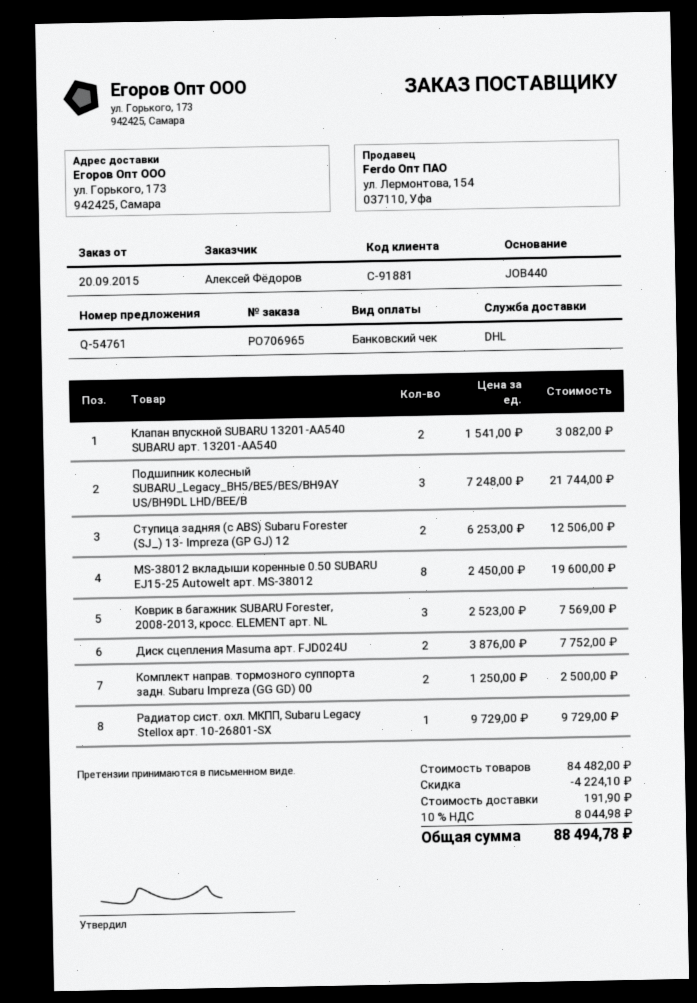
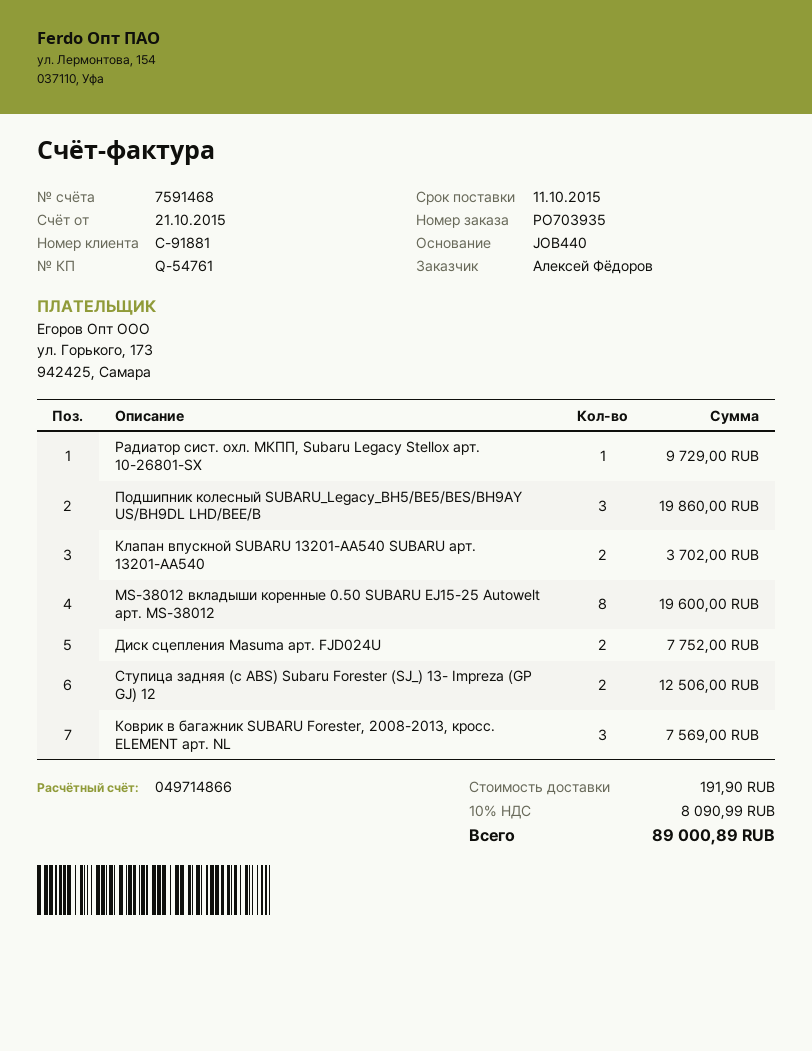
order number: PO706965 -> PO703935
Клапан впускной SUBARU 13201-AA540 SUBARU арт. 13201-AA540: 2 for 3082.00 -> 2 for 3702.00
Подшипник колесный SUBARU_Legacy_BH5/BE5/BES/BH9AY US/BH9DL LHD/BEE/B: 3 for 21744.00 -> 3 for 19860.00
Комплект направ. тормозного суппорта задн. Subaru Impreza (GG GD) 00: 2 for 2500.00 -> none
discount: 4224.10 -> none
tax: 10% = 8044.98 -> 10% = 8090.99
total: 88494.78 -> 89000.89

